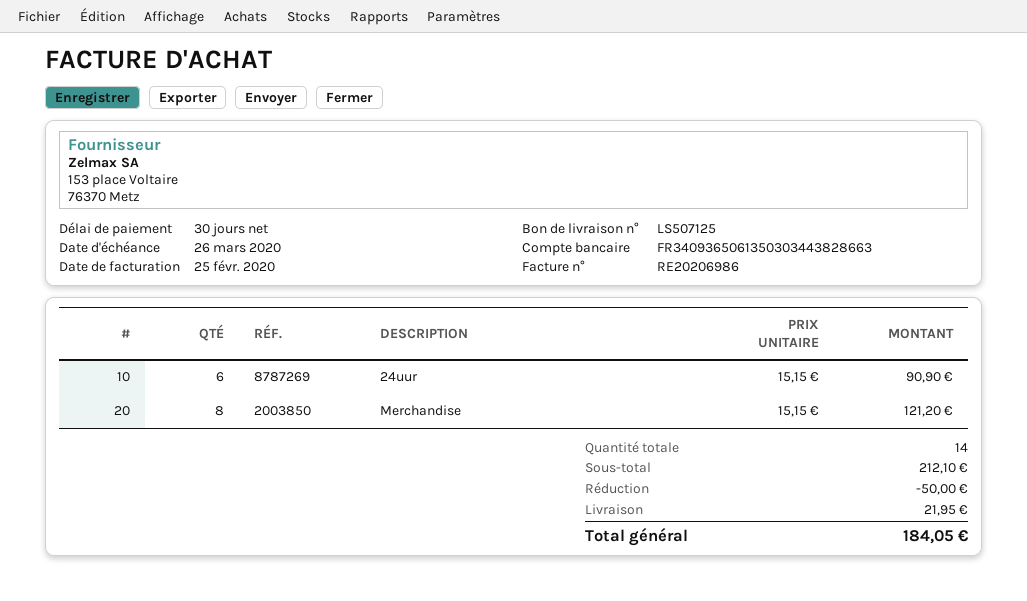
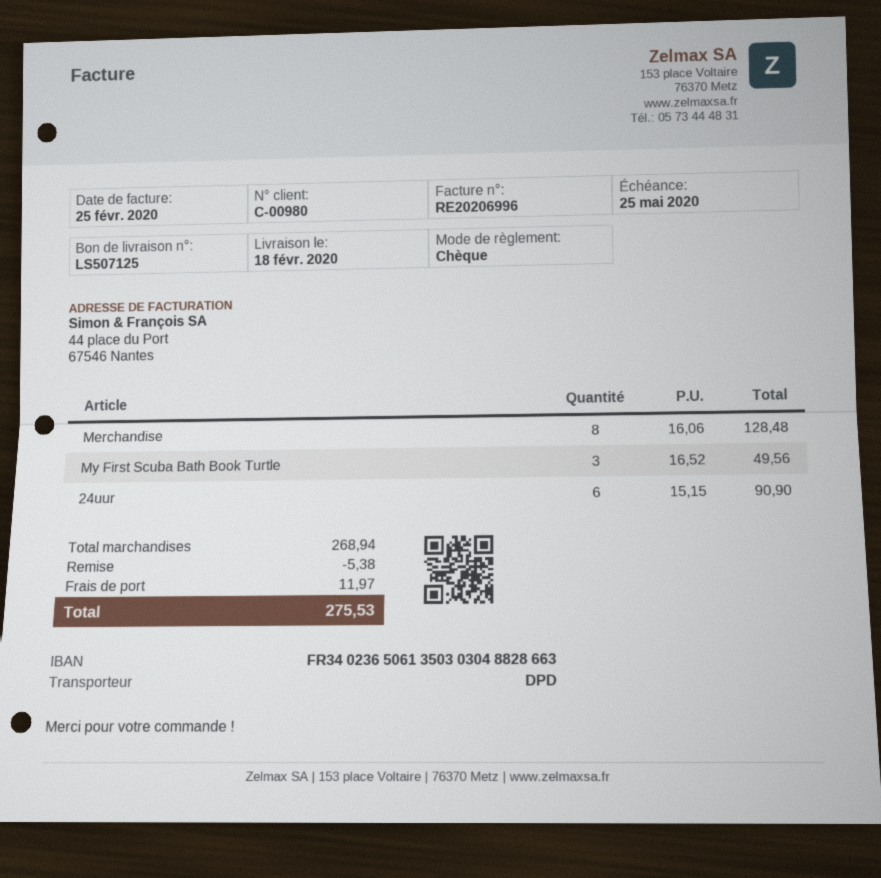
invoice number: RE20206986 -> RE20206996
due date: 2020-03-26 -> 2020-05-25
bank account: FR3409365061350303443828663 -> FR3402365061350303048828663
Merchandise: 8 x 15.15 = 121.20 -> 8 x 16.06 = 128.48
My First Scuba Bath Book Turtle: none -> 3 x 16.52 = 49.56
subtotal: 212.10 -> 268.94
discount: 50.00 -> 5.38
shipping: 21.95 -> 11.97
total: 184.05 -> 275.53

